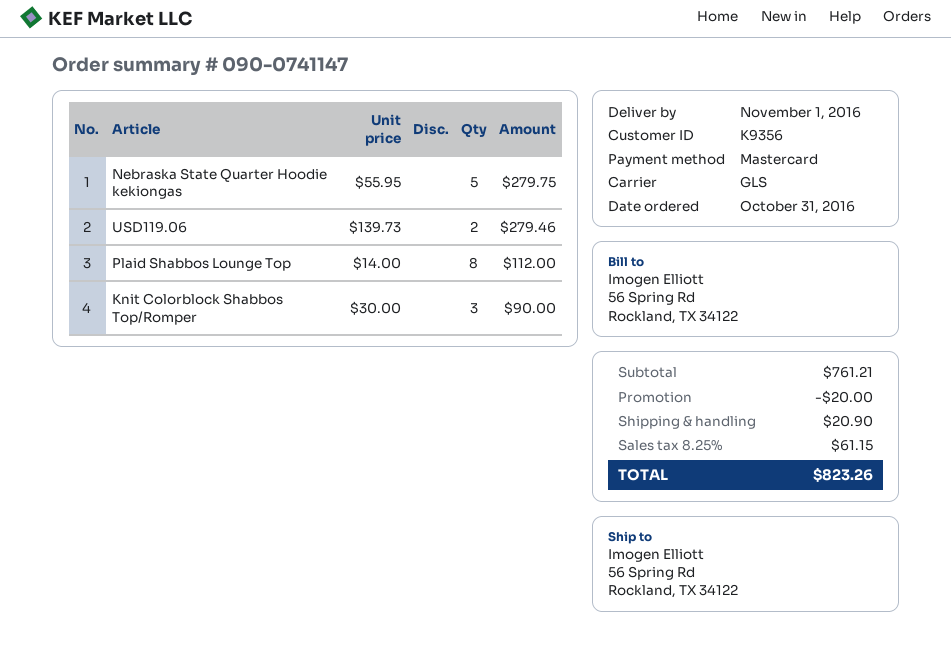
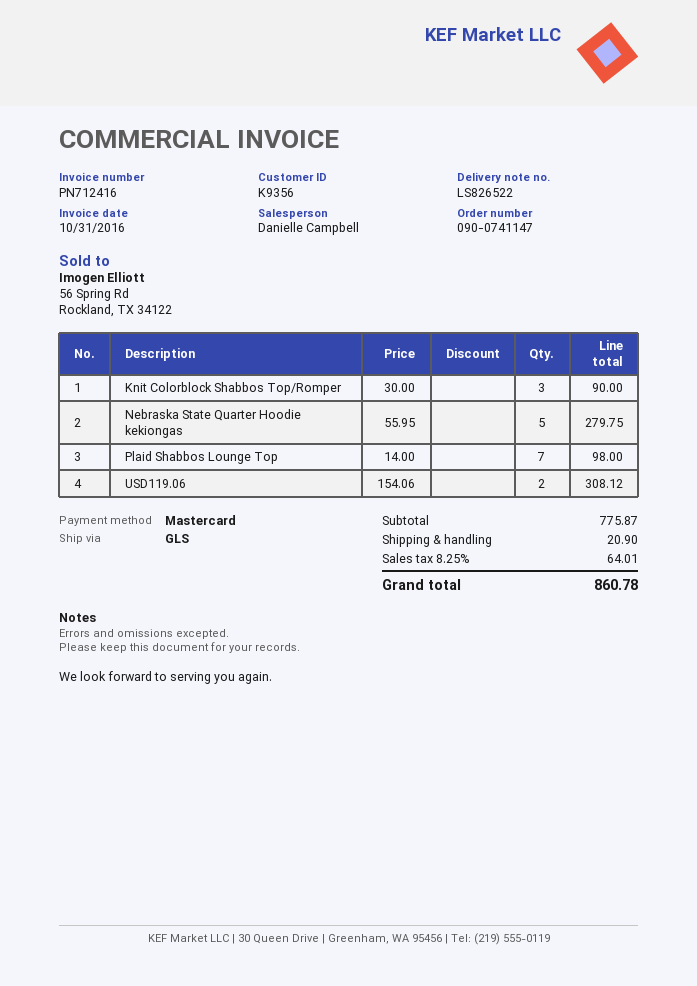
USD119.06: 2 x 139.73 = 279.46 -> 2 x 154.06 = 308.12
Plaid Shabbos Lounge Top: 8 x 14.00 = 112.00 -> 7 x 14.00 = 98.00
subtotal: 761.21 -> 775.87
discount: 20.00 -> none
tax: 8.25% = 61.15 -> 8.25% = 64.01
total: 823.26 -> 860.78

